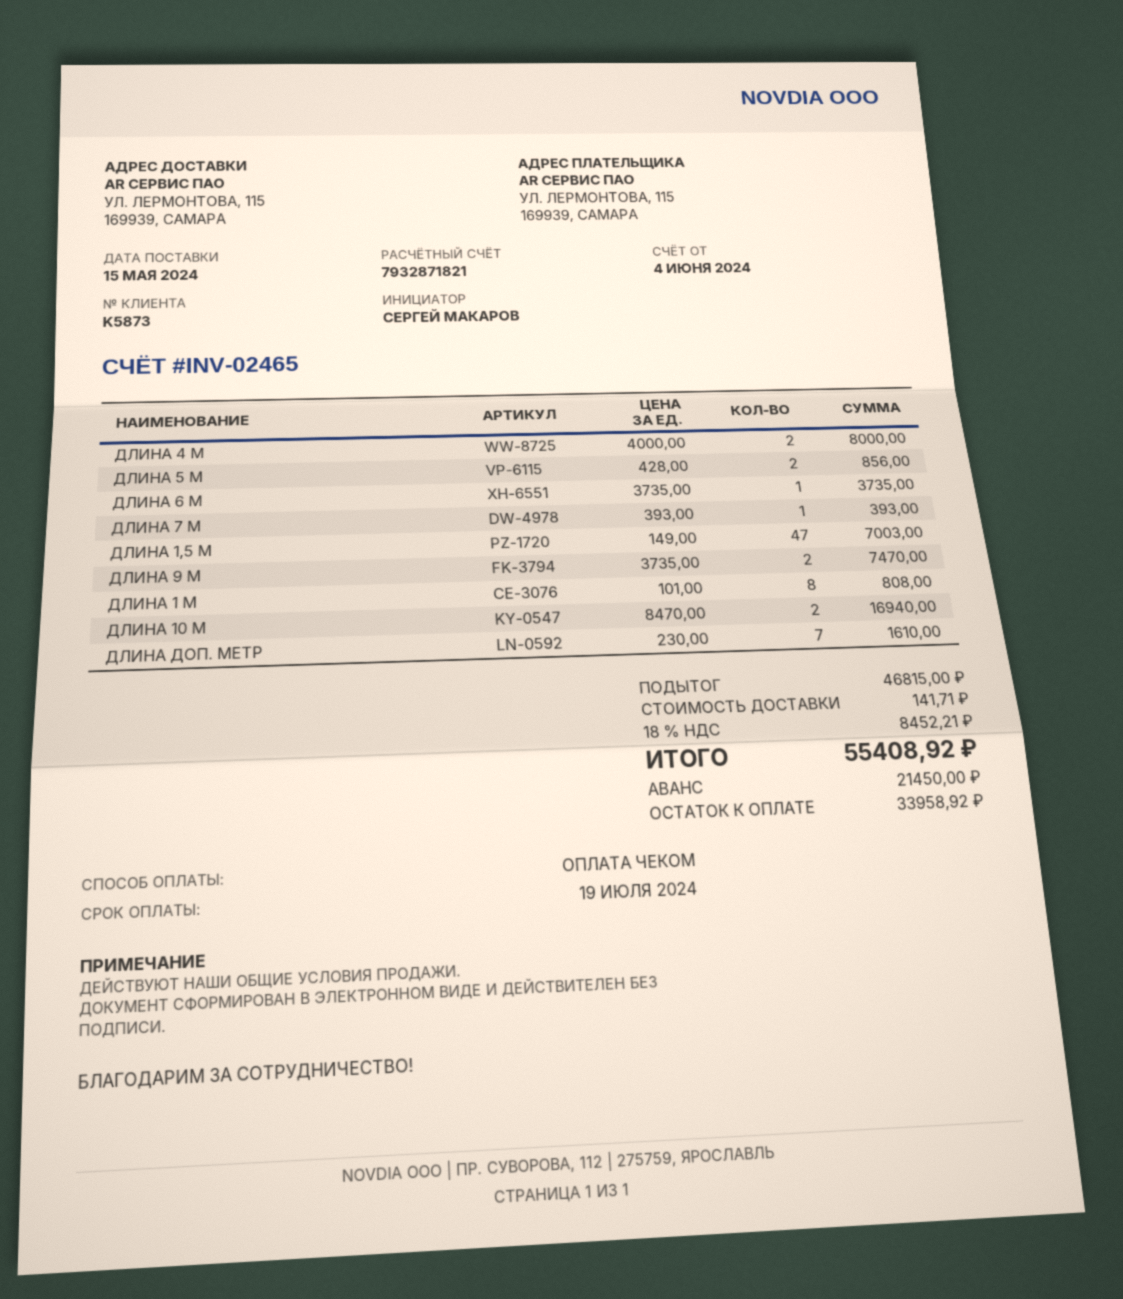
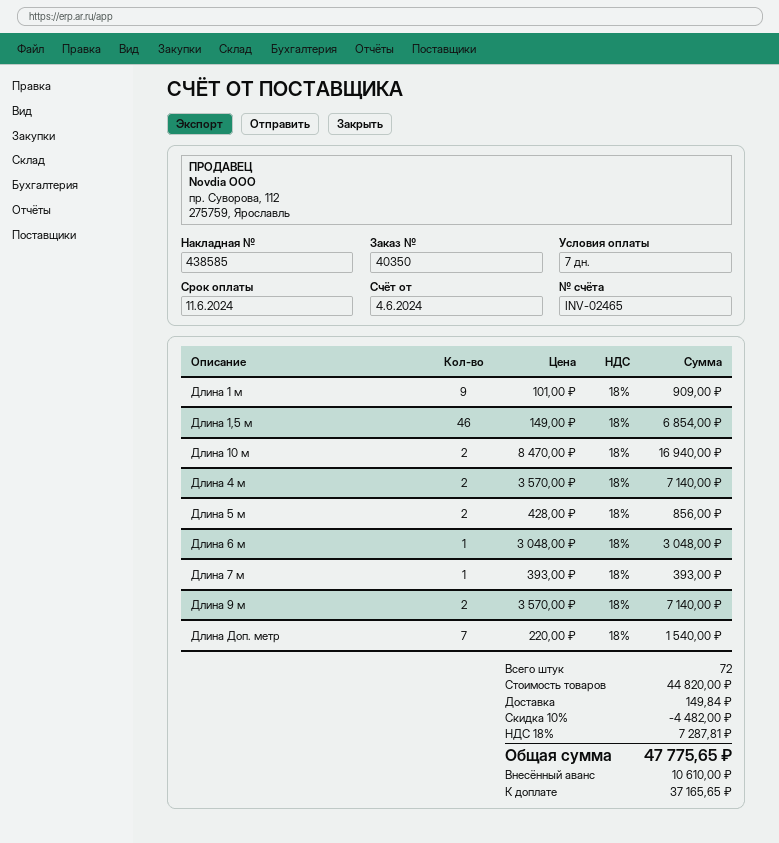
due date: 2024-07-19 -> 2024-06-11
ДЛИНА 4 М: 2 x 4000.00 = 8000.00 -> 2 x 3570.00 = 7140.00
ДЛИНА 6 М: 1 x 3735.00 = 3735.00 -> 1 x 3048.00 = 3048.00
ДЛИНА 1,5 М: 47 x 149.00 = 7003.00 -> 46 x 149.00 = 6854.00
ДЛИНА 9 М: 2 x 3735.00 = 7470.00 -> 2 x 3570.00 = 7140.00
ДЛИНА 1 М: 8 x 101.00 = 808.00 -> 9 x 101.00 = 909.00
ДЛИНА ДОП. МЕТР: 7 x 230.00 = 1610.00 -> 7 x 220.00 = 1540.00
subtotal: 46815.00 -> 44820.00
discount: none -> 10% = 4482.00
shipping: 141.71 -> 149.84
tax: 18% = 8452.21 -> 18% = 7287.81
total: 55408.92 -> 47775.65
deposit: 21450.00 -> 10610.00
balance: 33958.92 -> 37165.65

